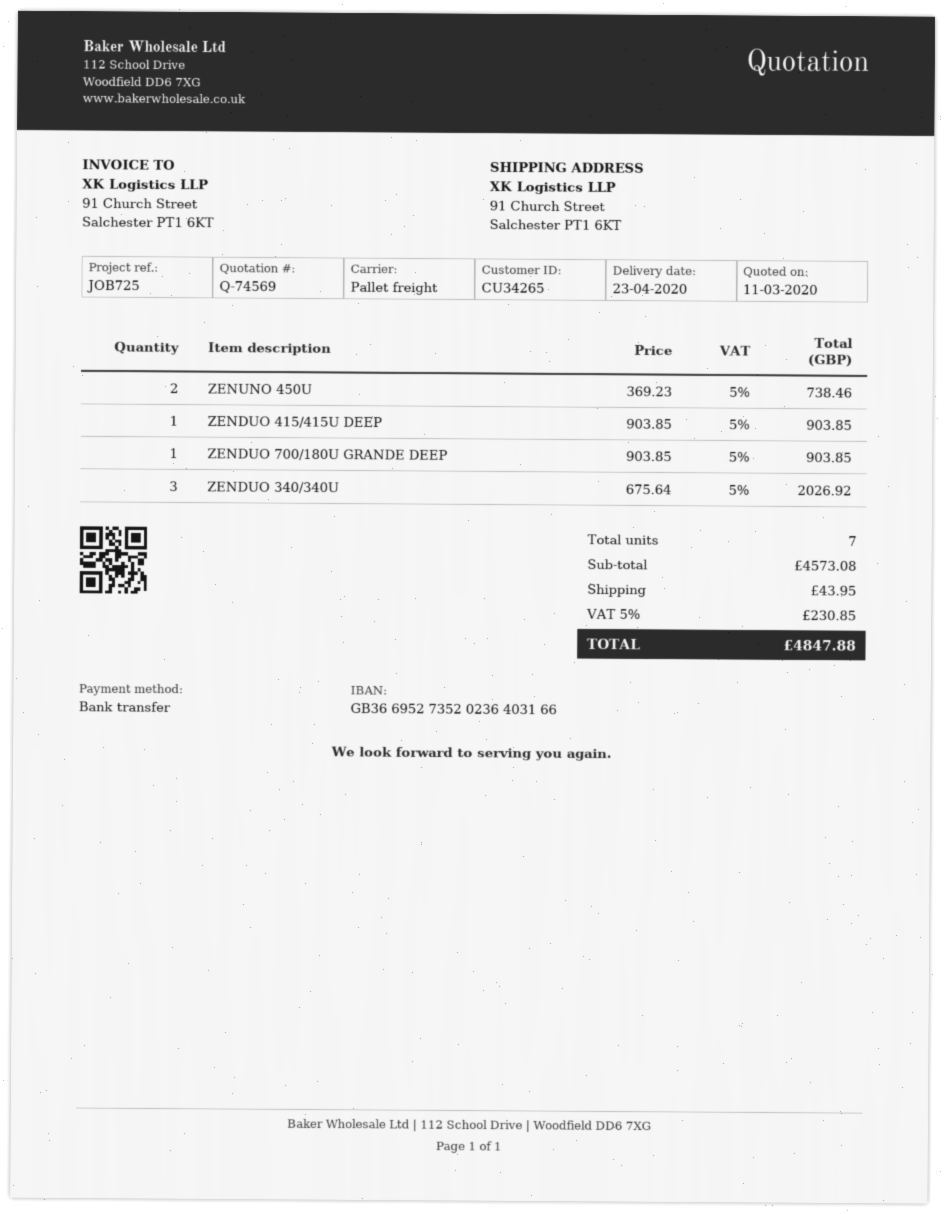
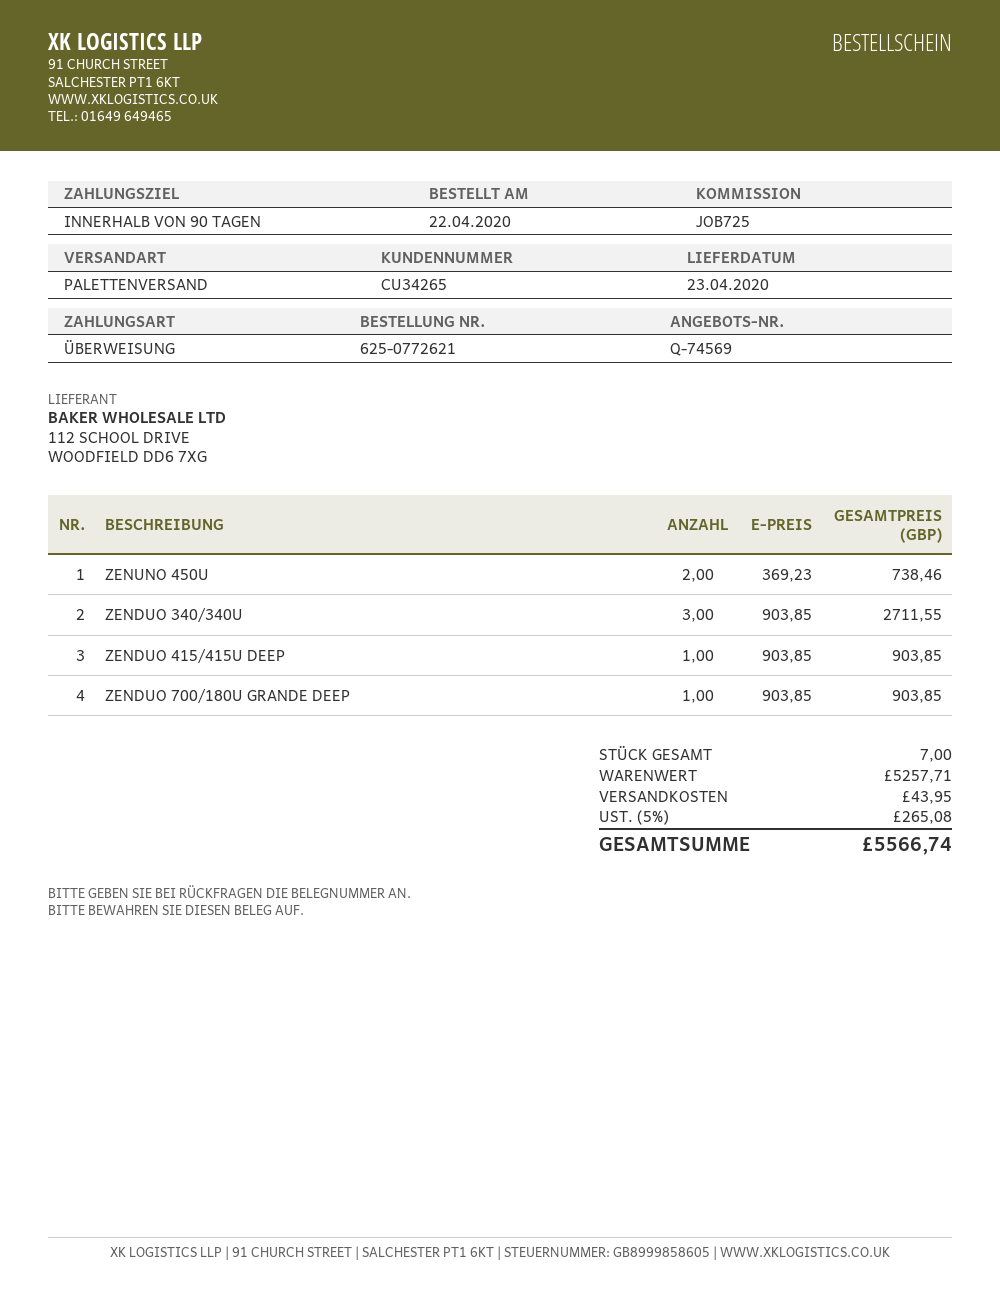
ZENDUO 340/340U: 3 x 675.64 = 2026.92 -> 3 x 903.85 = 2711.55
subtotal: 4573.08 -> 5257.71
tax: 5% = 230.85 -> 5% = 265.08
total: 4847.88 -> 5566.74

